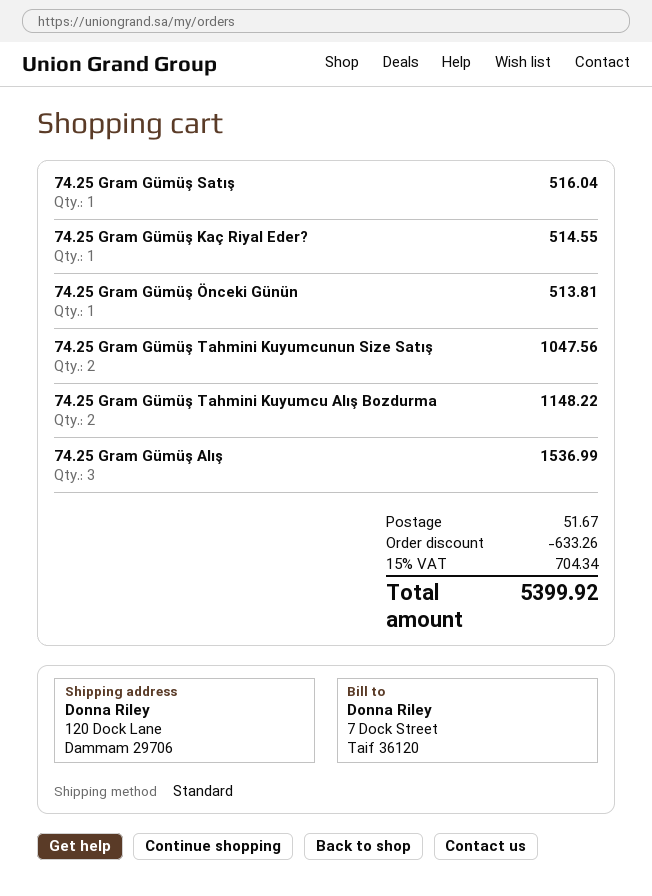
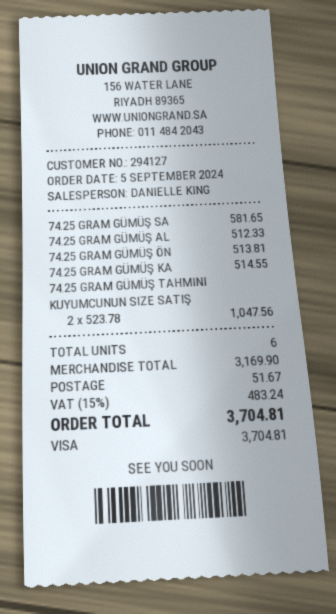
74.25 Gram Gümüş Satış: 1 for 516.04 -> 1 for 581.65
74.25 Gram Gümüş Tahmini Kuyumcu Alış Bozdurma: 2 for 1148.22 -> none
74.25 Gram Gümüş Alış: 3 for 1536.99 -> 1 for 512.33
discount: 633.26 -> none
tax: 15% = 704.34 -> 15% = 483.24
total: 5399.92 -> 3704.81

